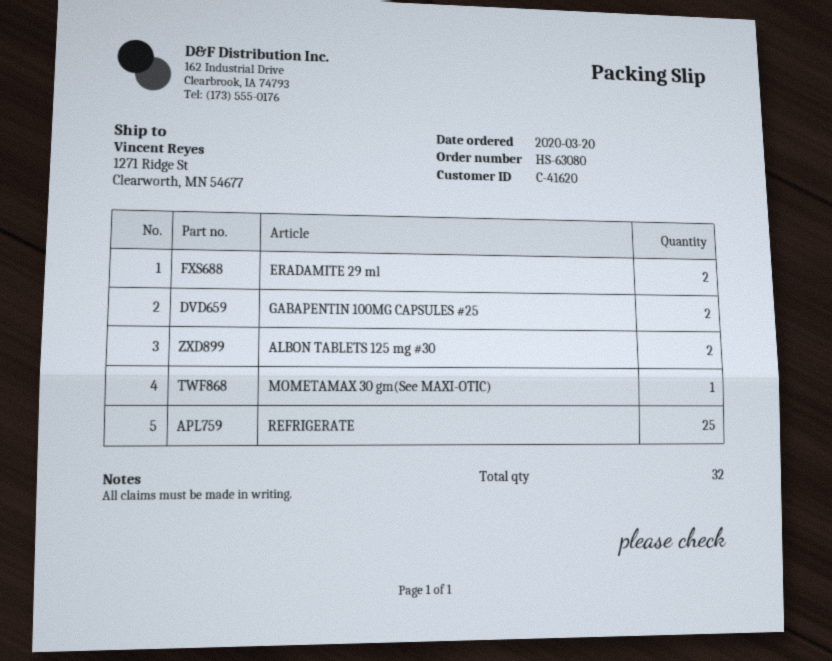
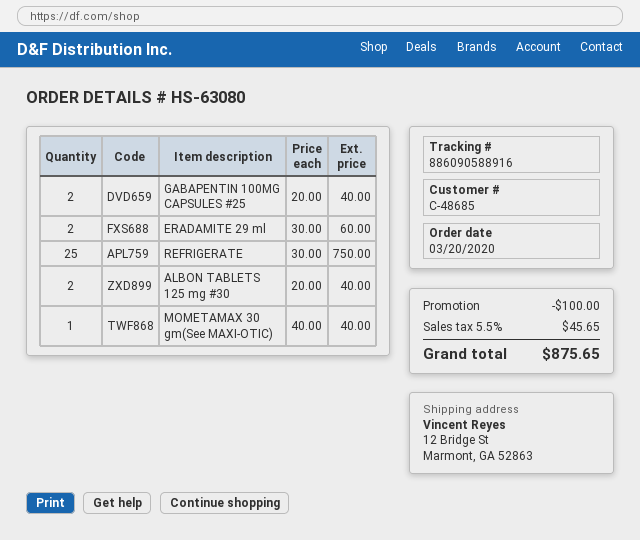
customer number: C-41620 -> C-48685
ship to: 1271 Ridge St, Clearworth, MN 54677 -> 12 Bridge St, Marmont, GA 52863

